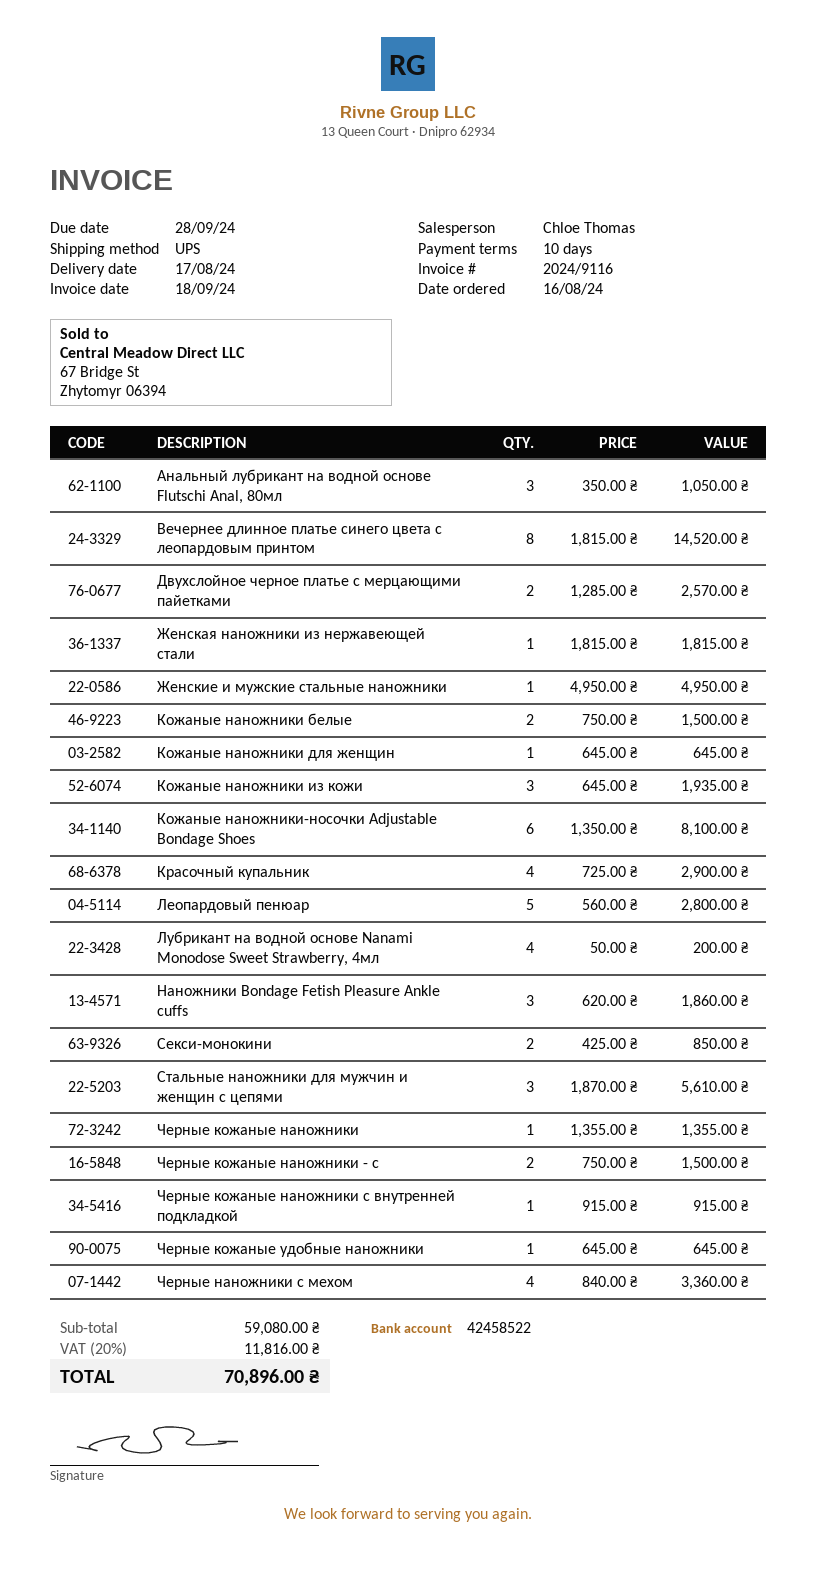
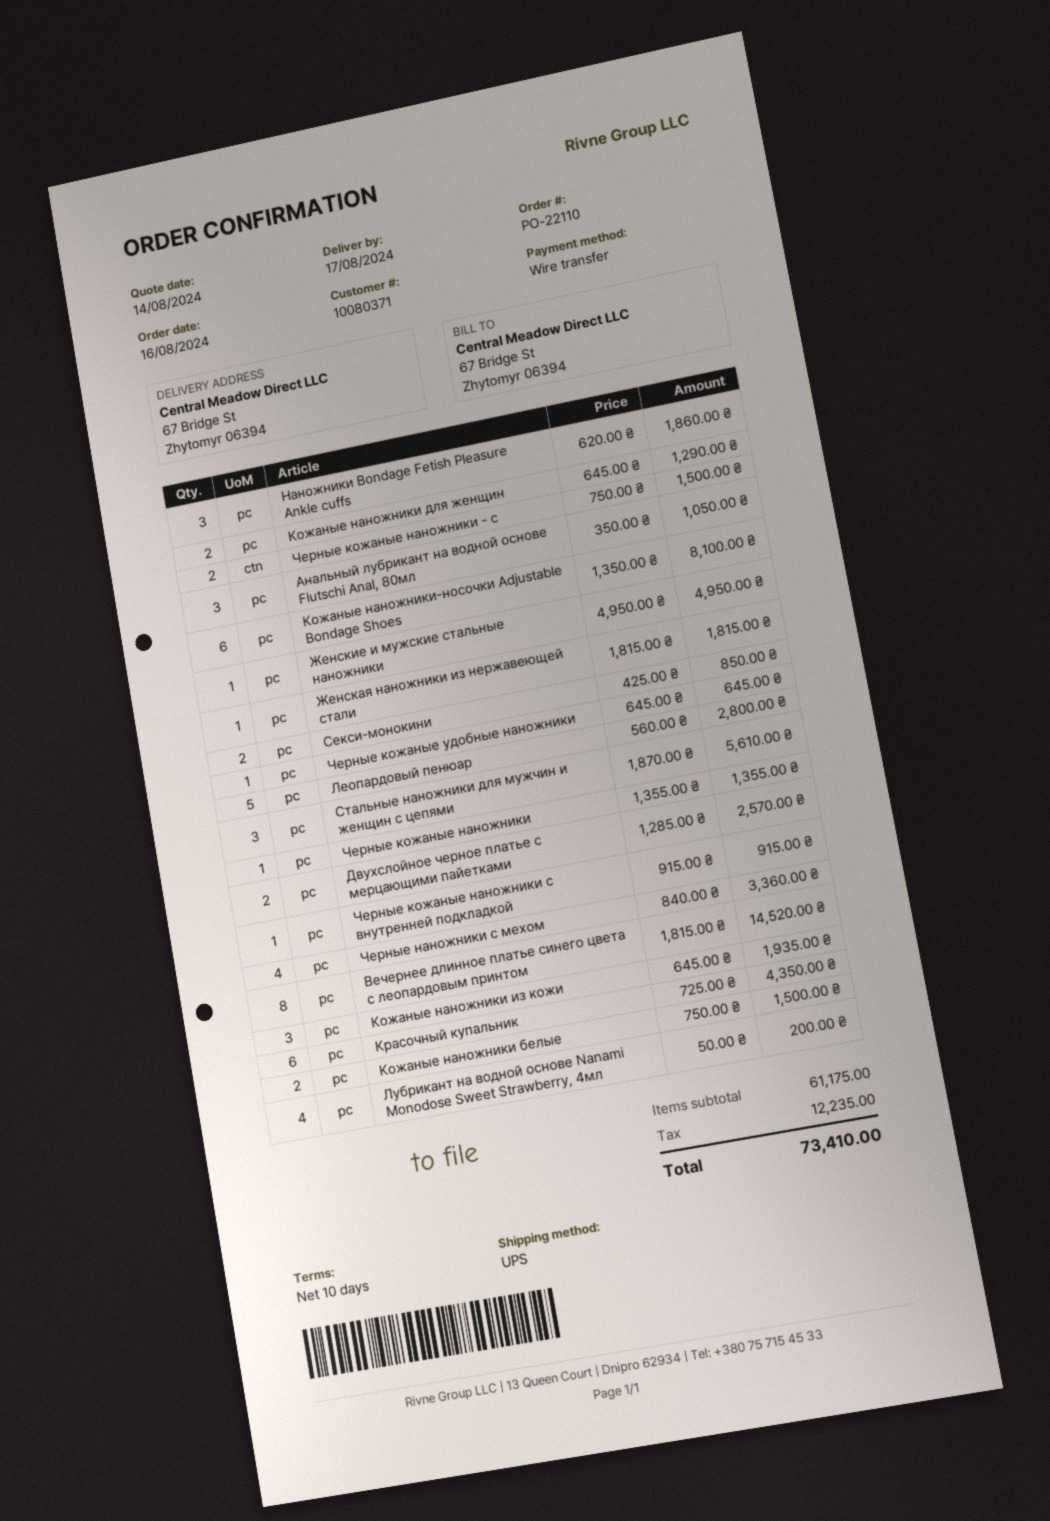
Кожаные наножники для женщин: 1 x 645.00 = 645.00 -> 2 x 645.00 = 1290.00
Красочный купальник: 4 x 725.00 = 2900.00 -> 6 x 725.00 = 4350.00
subtotal: 59080.00 -> 61175.00
tax: 11816.00 -> 12235.00
total: 70896.00 -> 73410.00

